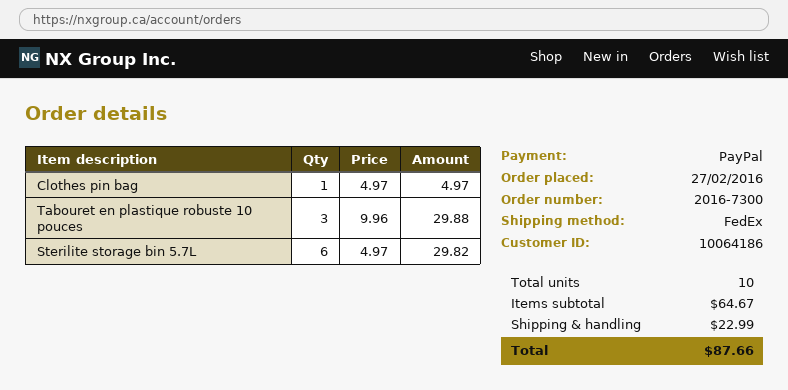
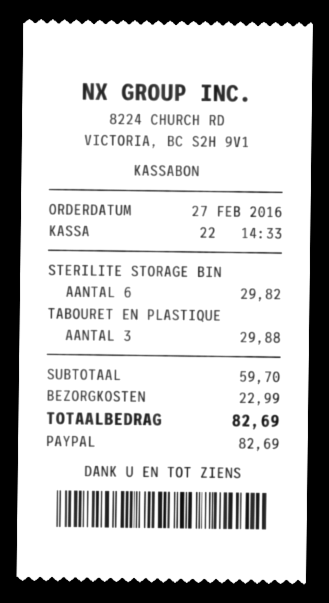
Clothes pin bag: 1 for 4.97 -> none
subtotal: 64.67 -> 59.70
total: 87.66 -> 82.69

